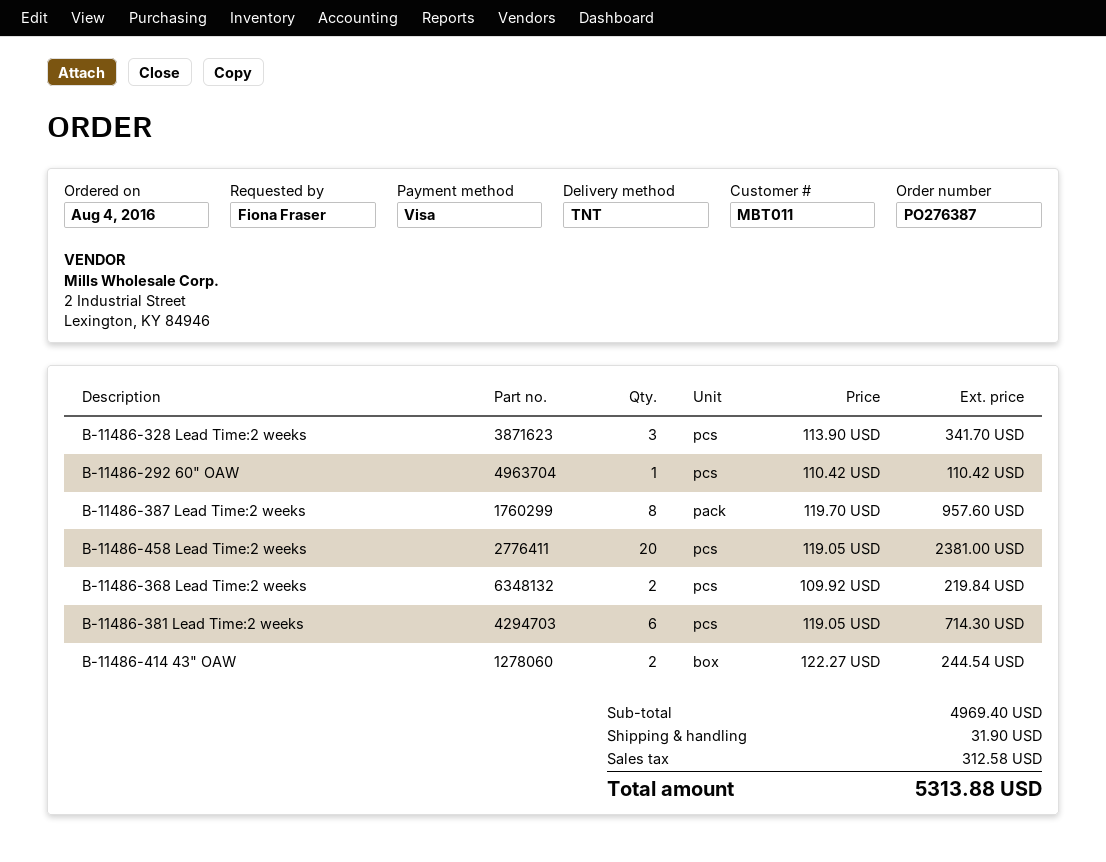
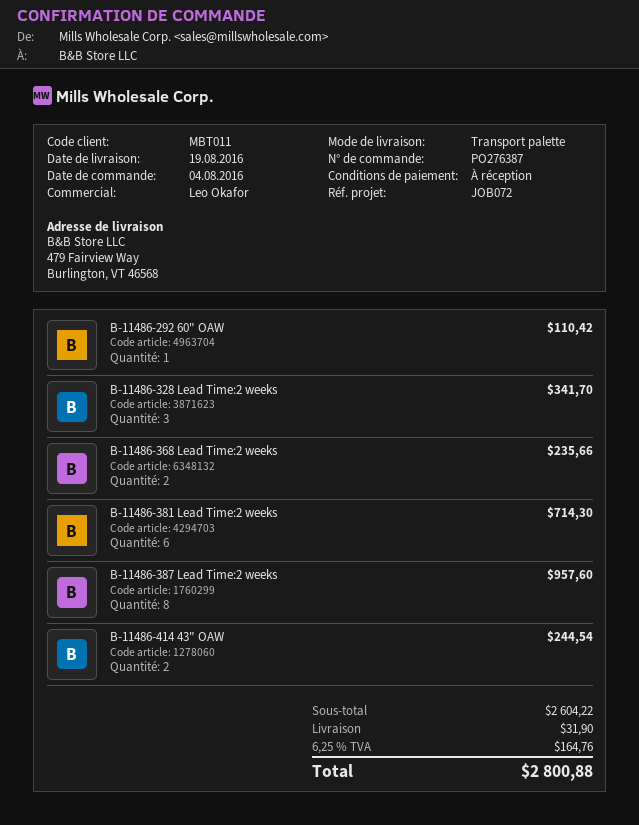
shipping method: TNT -> pallet freight
B-11486-458 Lead Time:2 weeks: 20 for 2381.00 -> none
B-11486-368 Lead Time:2 weeks: 2 for 219.84 -> 2 for 235.66
subtotal: 4969.40 -> 2604.22
tax: 312.58 -> 164.76
total: 5313.88 -> 2800.88

